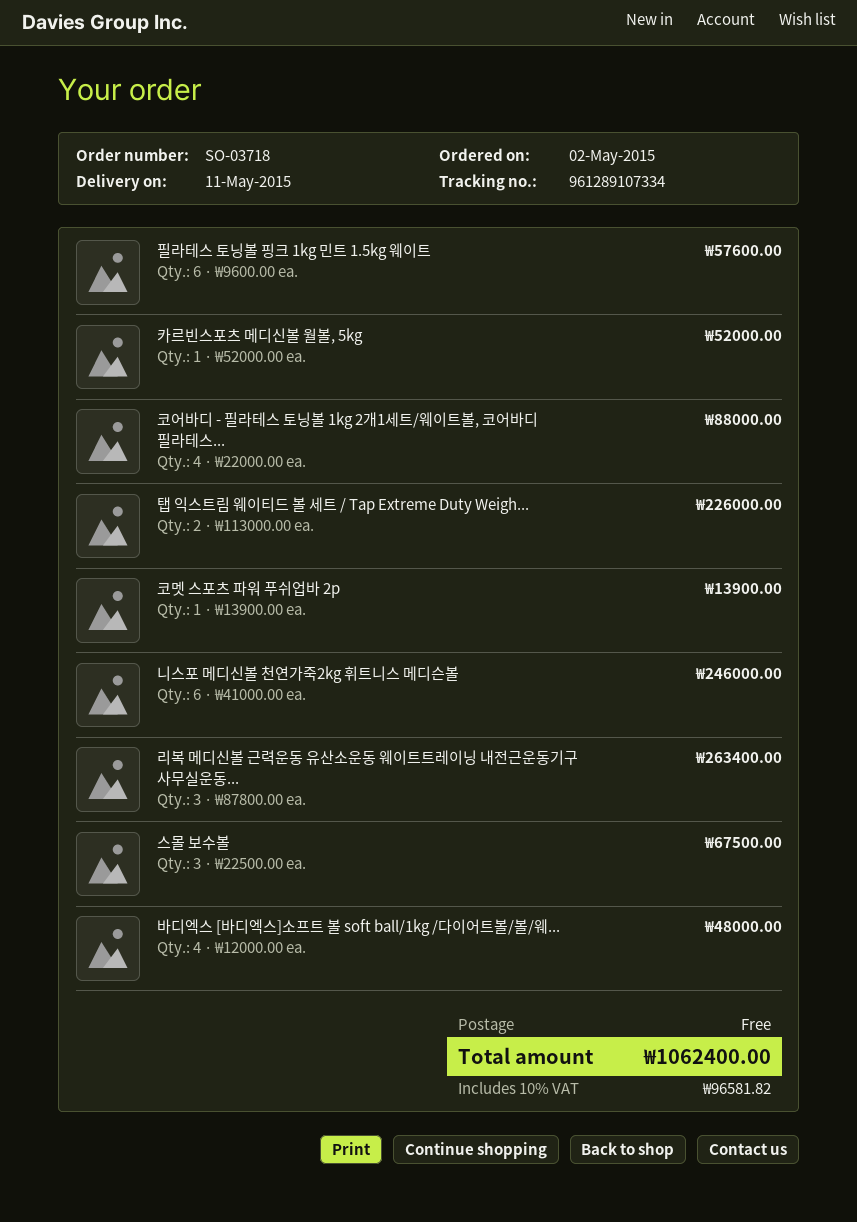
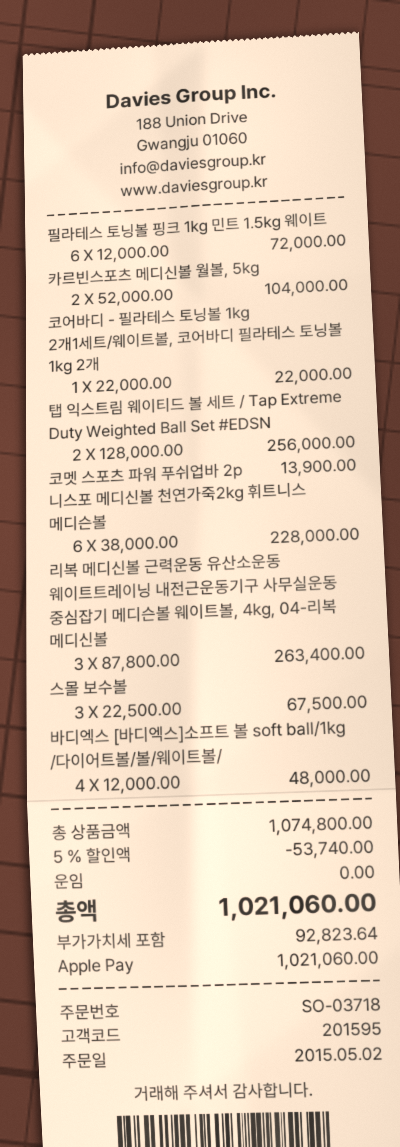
필라테스 토닝볼 핑크 1kg 민트 1.5kg 웨이트: 6 x 9600.00 = 57600.00 -> 6 x 12000.00 = 72000.00
카르빈스포츠 메디신볼 월볼, 5kg: 1 x 52000.00 = 52000.00 -> 2 x 52000.00 = 104000.00
코어바디 - 필라테스 토닝볼 1kg 2개1세트/웨이트볼, 코어바디 필라테스...: 4 x 22000.00 = 88000.00 -> 1 x 22000.00 = 22000.00
탭 익스트림 웨이티드 볼 세트 / Tap Extreme Duty Weigh...: 2 x 113000.00 = 226000.00 -> 2 x 128000.00 = 256000.00
니스포 메디신볼 천연가죽2kg 휘트니스 메디슨볼: 6 x 41000.00 = 246000.00 -> 6 x 38000.00 = 228000.00
discount: none -> 5% = 53740.00
tax: 96581.82 -> 92823.64
total: 1062400.00 -> 1021060.00

